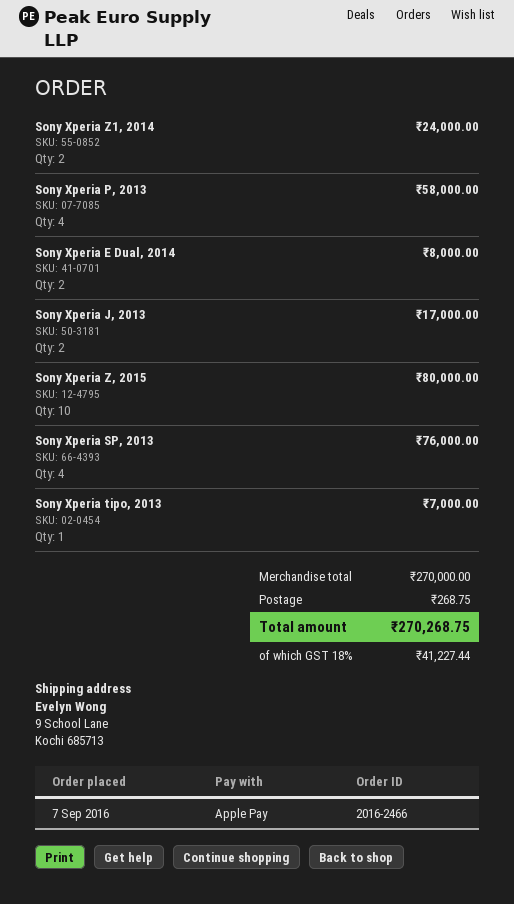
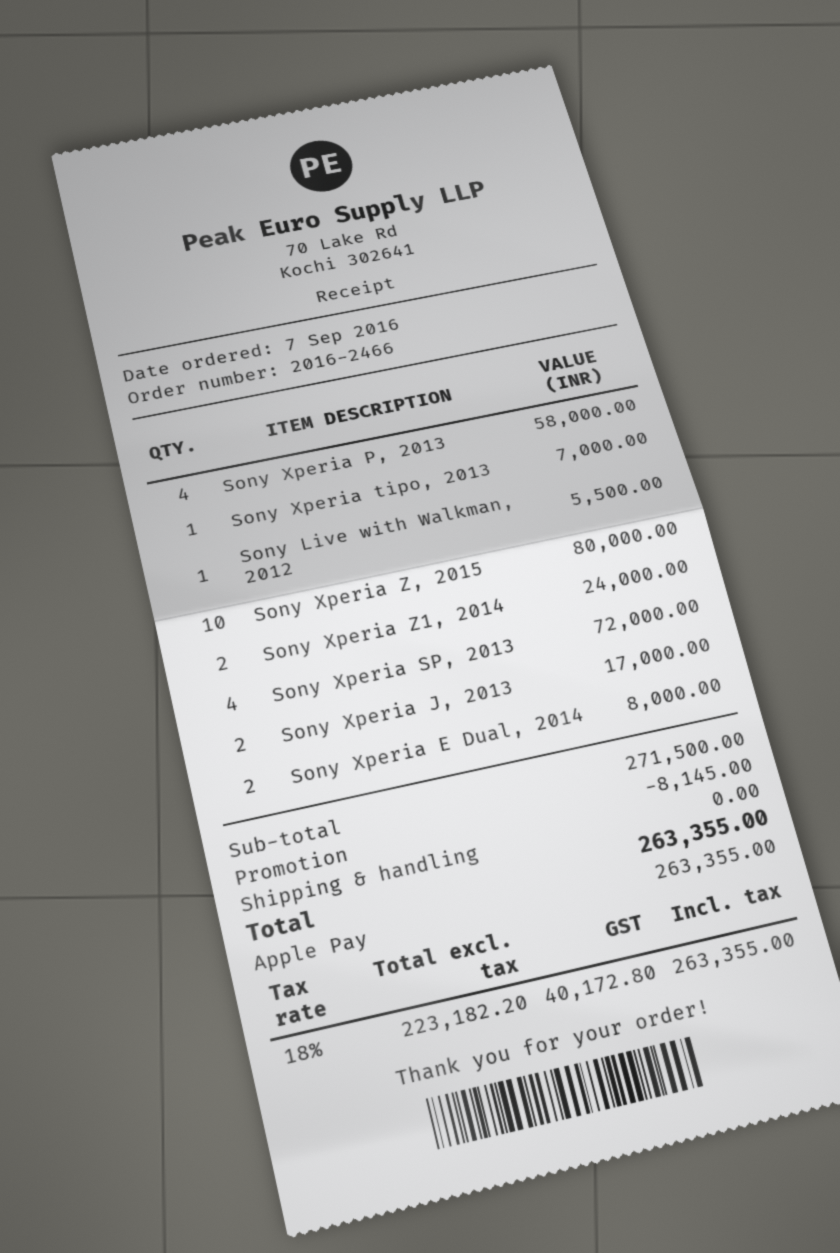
Sony Xperia SP, 2013: 4 for 76000.00 -> 4 for 72000.00
Sony Live with Walkman, 2012: none -> 1 for 5500.00
subtotal: 270000.00 -> 271500.00
discount: none -> 8145.00
shipping: 268.75 -> 0.00
tax: 18% = 41227.44 -> 18% = 40172.80
total: 270268.75 -> 263355.00

